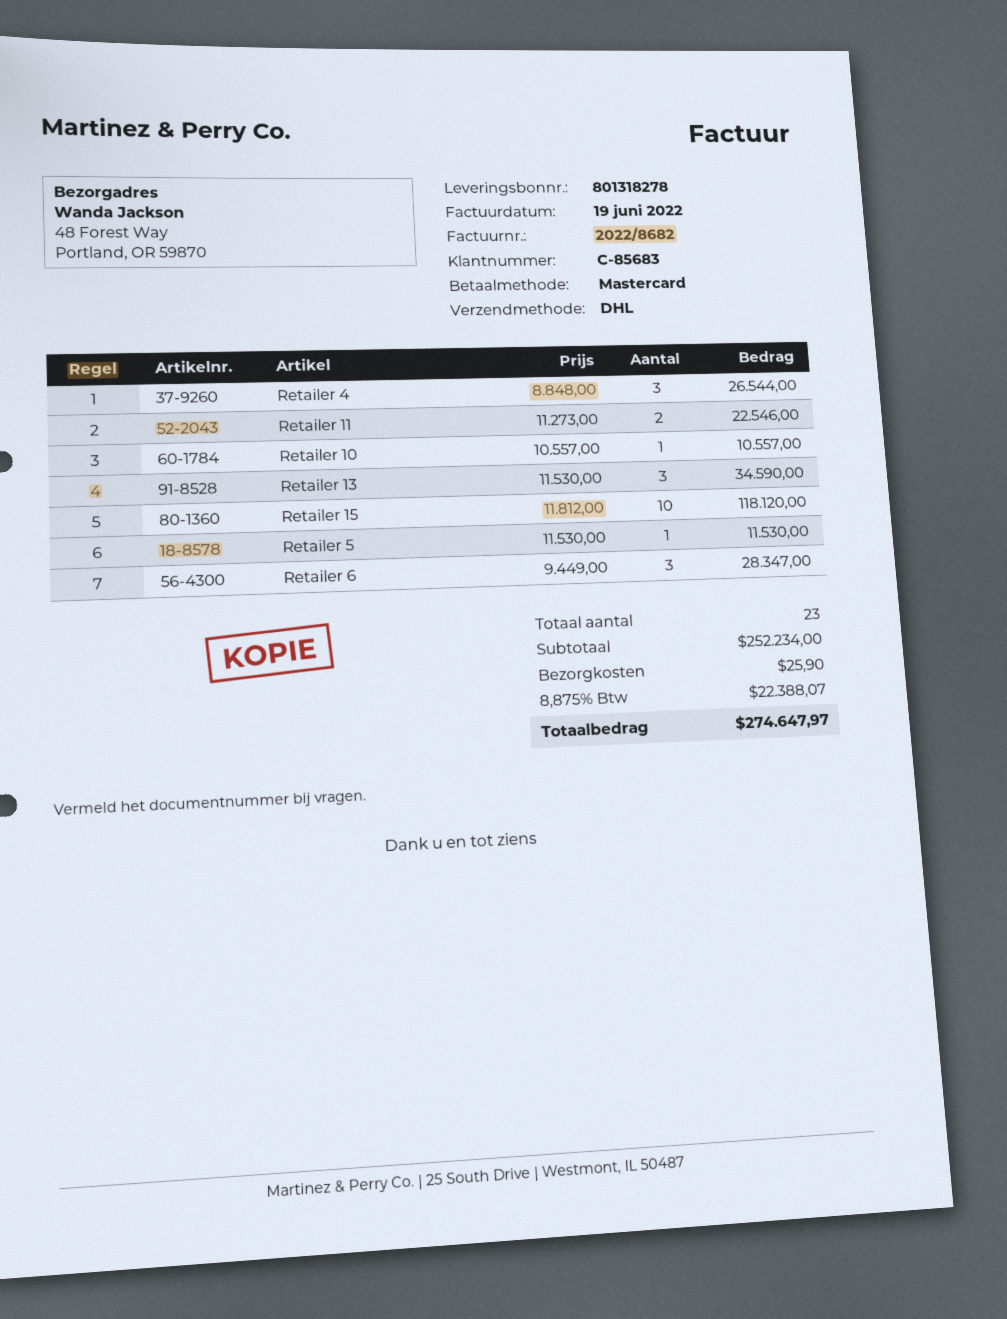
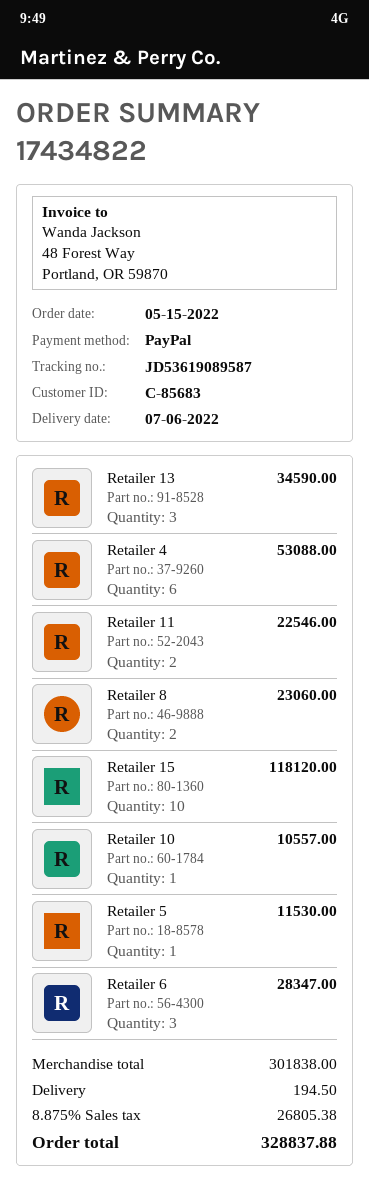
payment method: Mastercard -> PayPal
Retailer 4: 3 for 26544.00 -> 6 for 53088.00
Retailer 8: none -> 2 for 23060.00
subtotal: 252234.00 -> 301838.00
shipping: 25.90 -> 194.50
tax: 8.875% = 22388.07 -> 8.875% = 26805.38
total: 274647.97 -> 328837.88

